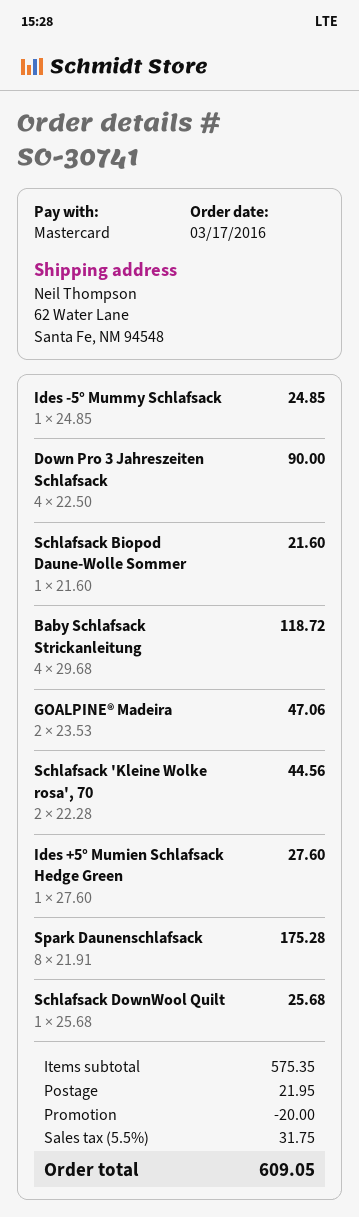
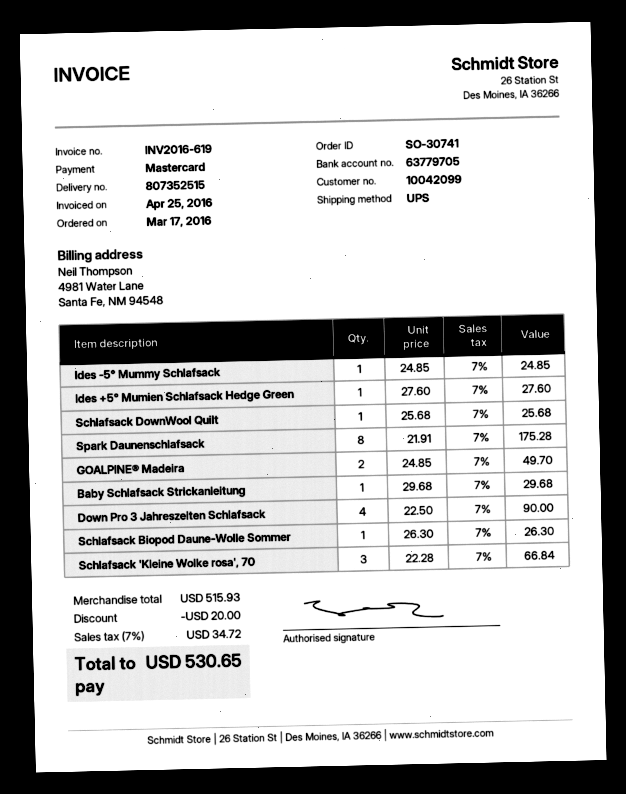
Schlafsack Biopod Daune-Wolle Sommer: 1 x 21.60 = 21.60 -> 1 x 26.30 = 26.30
Baby Schlafsack Strickanleitung: 4 x 29.68 = 118.72 -> 1 x 29.68 = 29.68
GOALPINE® Madeira: 2 x 23.53 = 47.06 -> 2 x 24.85 = 49.70
Schlafsack 'Kleine Wolke rosa', 70: 2 x 22.28 = 44.56 -> 3 x 22.28 = 66.84
subtotal: 575.35 -> 515.93
shipping: 21.95 -> none
tax: 5.5% = 31.75 -> 7% = 34.72
total: 609.05 -> 530.65

